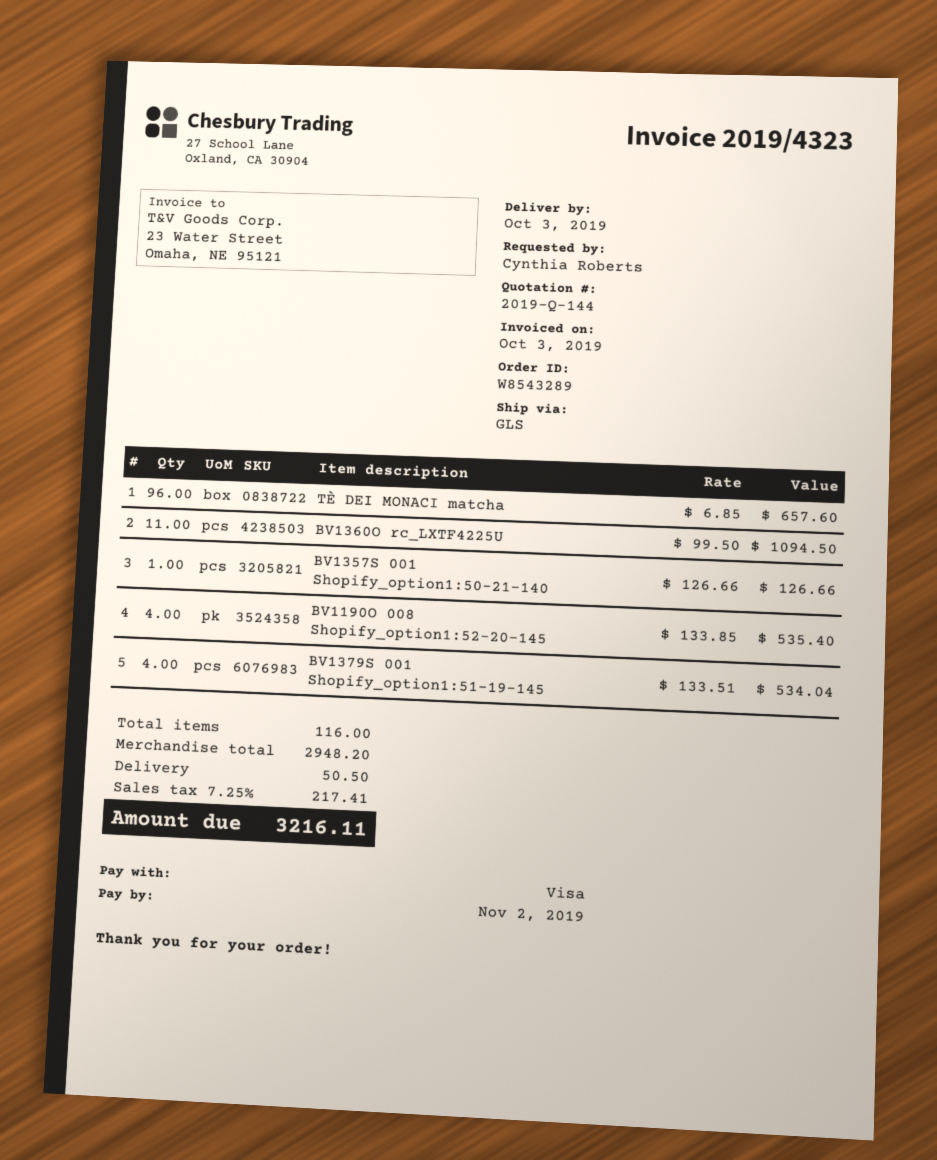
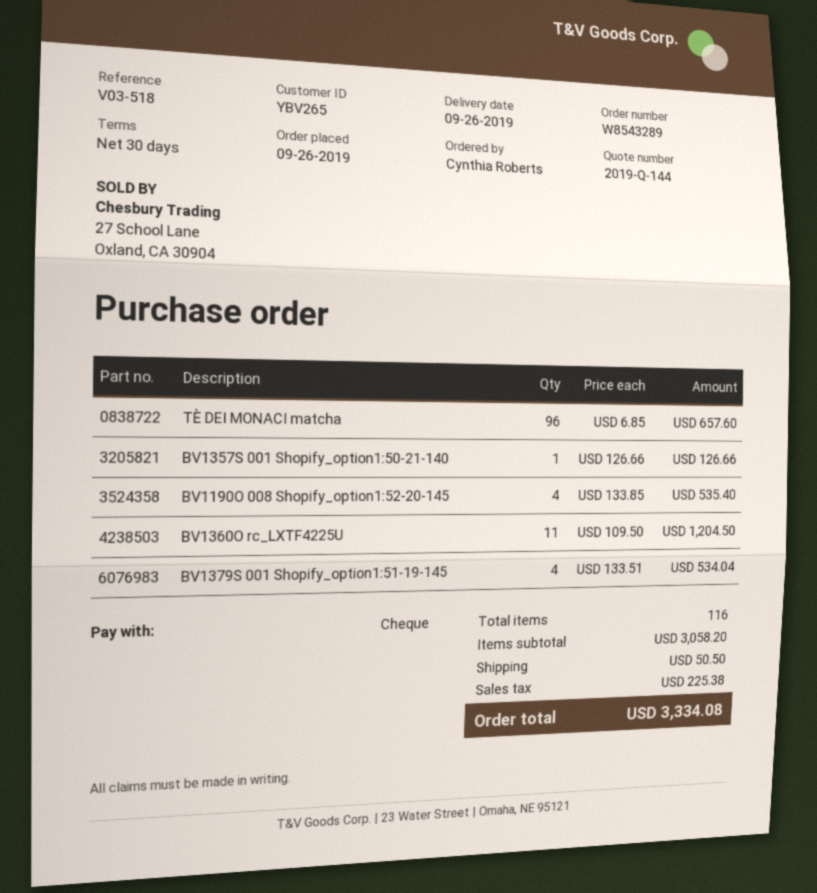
delivery date: 2019-10-03 -> 2019-09-26
payment method: Visa -> cheque
BV1360O rc_LXTF4225U: 11 x 99.50 = 1094.50 -> 11 x 109.50 = 1204.50
subtotal: 2948.20 -> 3058.20
tax: 217.41 -> 225.38
total: 3216.11 -> 3334.08

